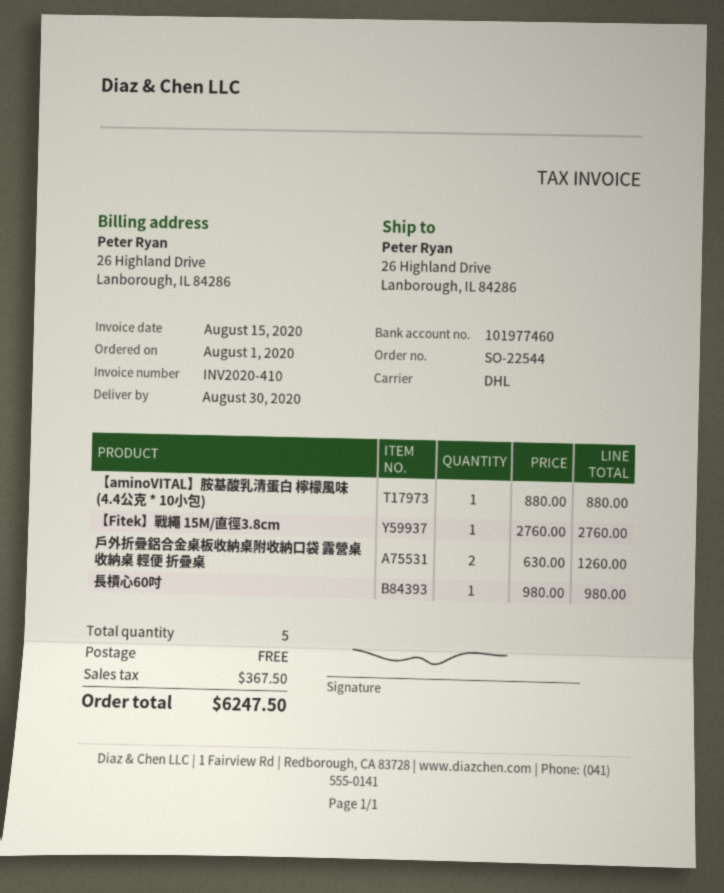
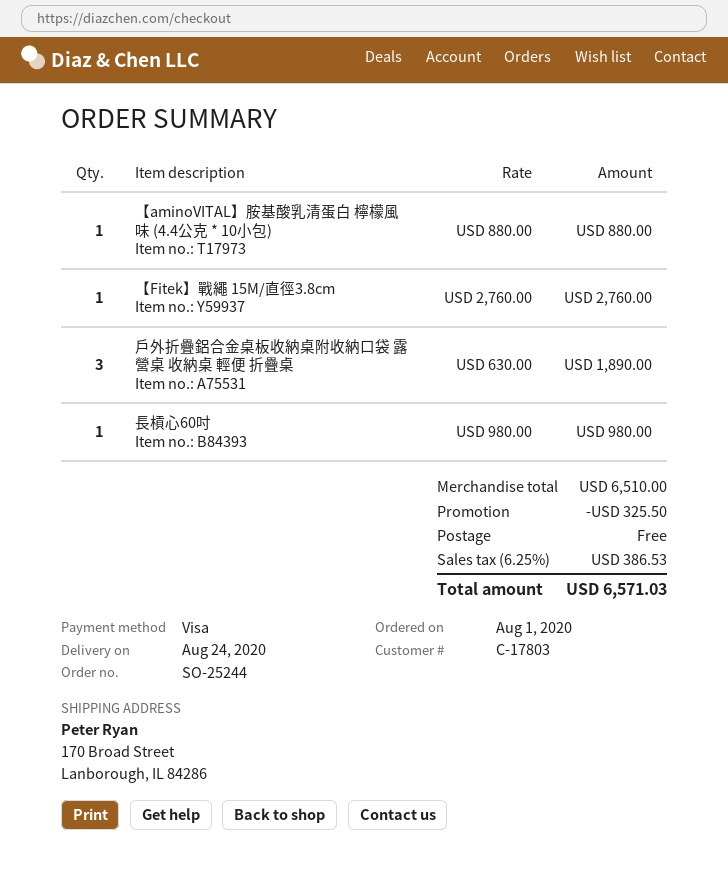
order number: SO-22544 -> SO-25244
delivery date: 2020-08-30 -> 2020-08-24
ship to: 26 Highland Drive, Lanborough, IL 84286 -> 170 Broad Street, Lanborough, IL 84286
戶外折疊鋁合金桌板收納桌附收納口袋 露營桌 收納桌 輕便 折疊桌: 2 x 630.00 = 1260.00 -> 3 x 630.00 = 1890.00
discount: none -> 325.50
tax: 367.50 -> 386.53
total: 6247.50 -> 6571.03

